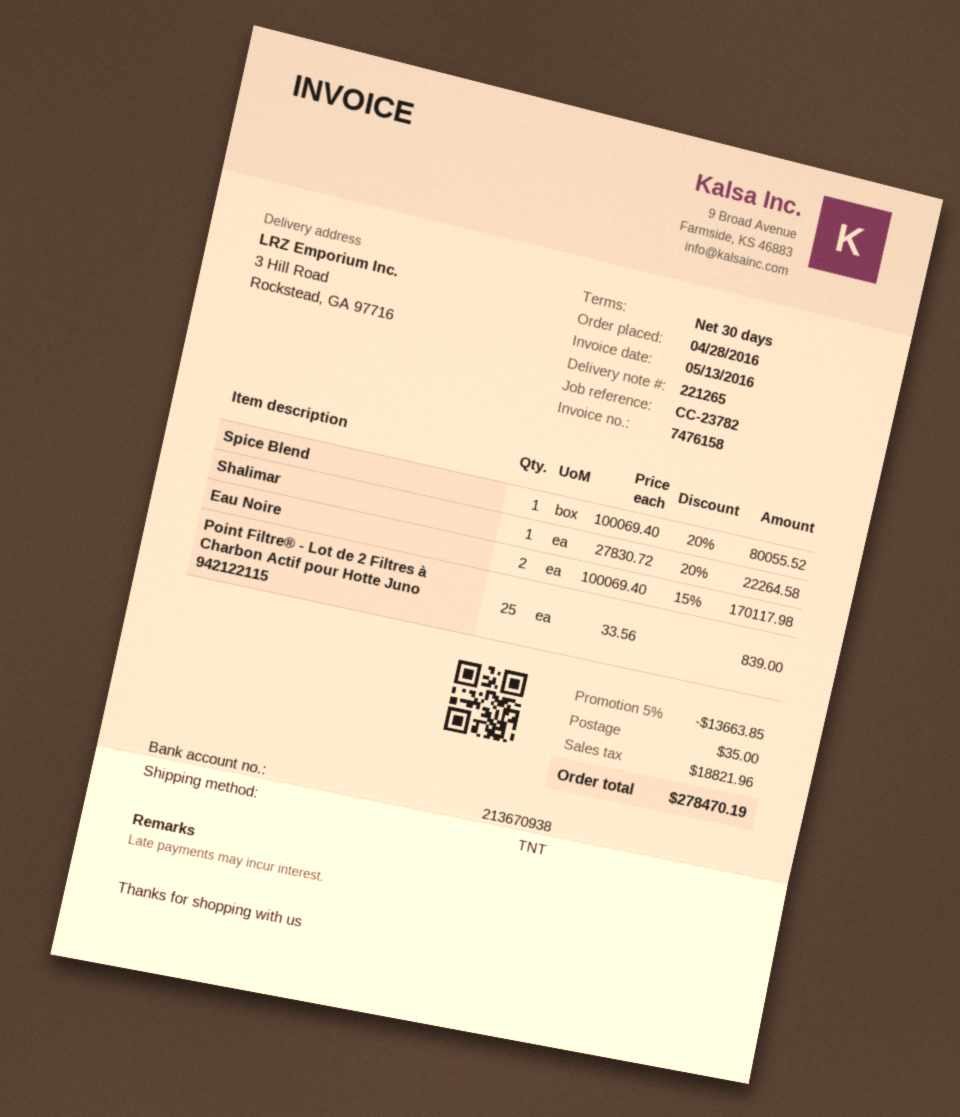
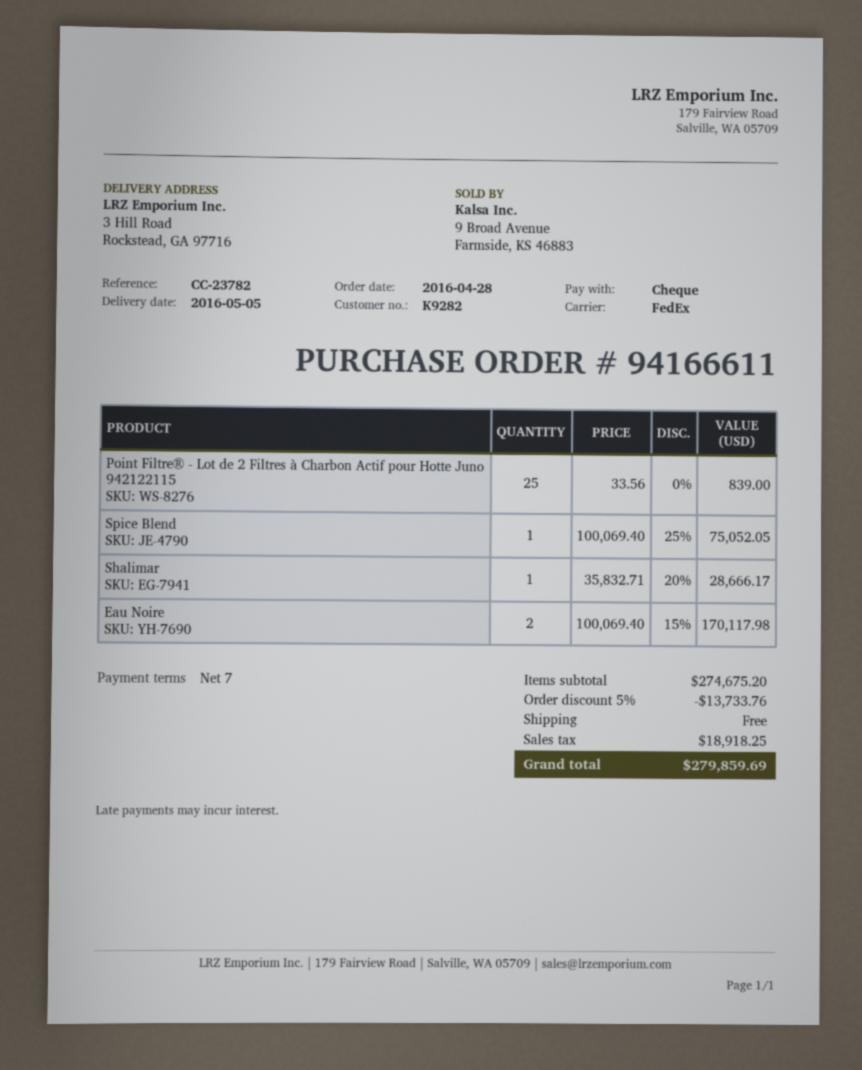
payment terms: 30 days -> 7 days
shipping method: TNT -> FedEx
Spice Blend: 1 x 100069.40 - 20% = 80055.52 -> 1 x 100069.40 - 25% = 75052.05
Shalimar: 1 x 27830.72 - 20% = 22264.58 -> 1 x 35832.71 - 20% = 28666.17
discount: 5% = 13663.85 -> 5% = 13733.76
shipping: 35.00 -> 0.00
tax: 18821.96 -> 18918.25
total: 278470.19 -> 279859.69

